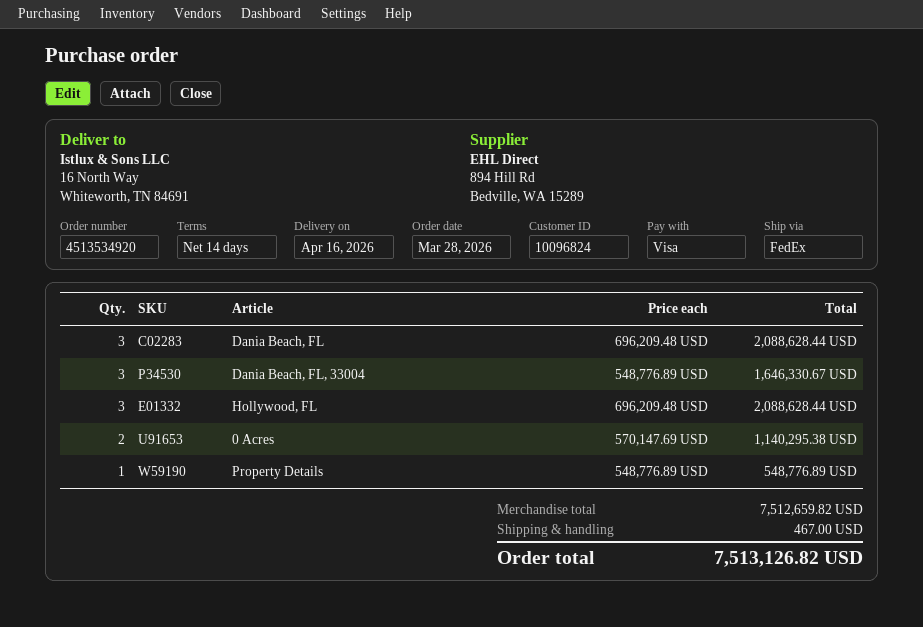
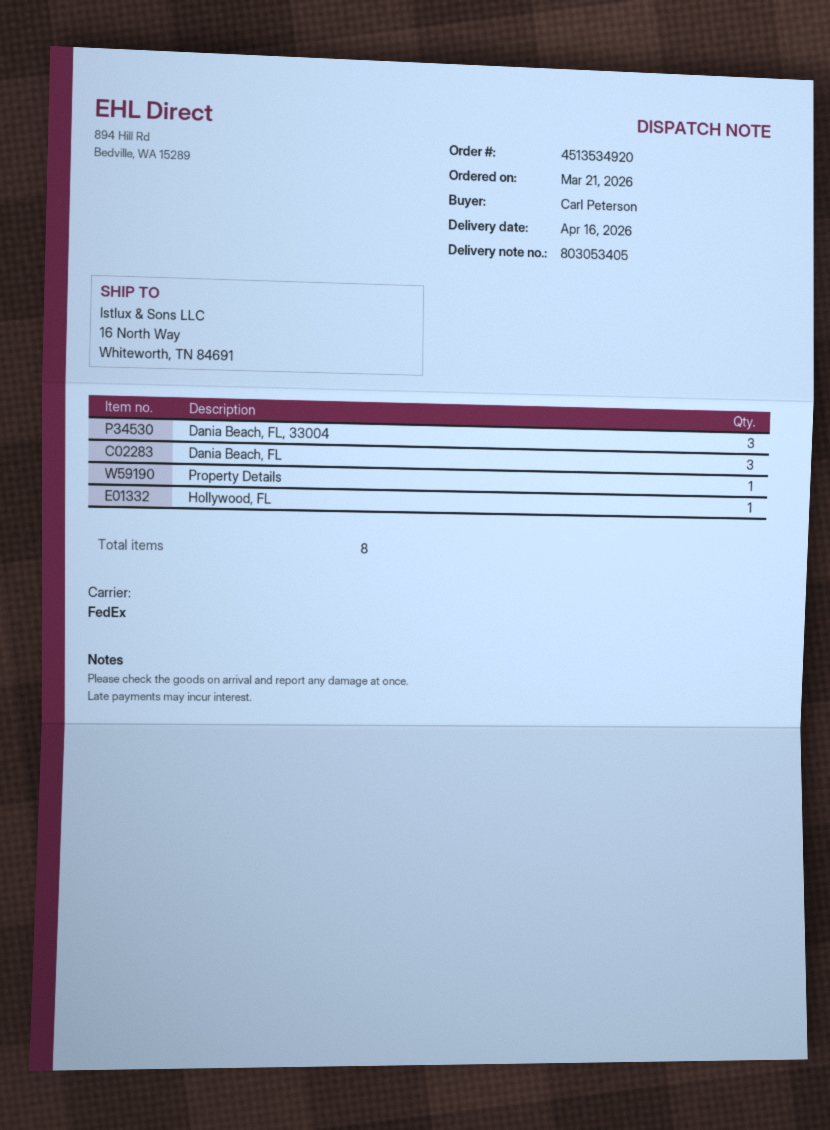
order date: 2026-03-28 -> 2026-03-21
Hollywood, FL: 3 -> 1
0 Acres: 2 -> none

